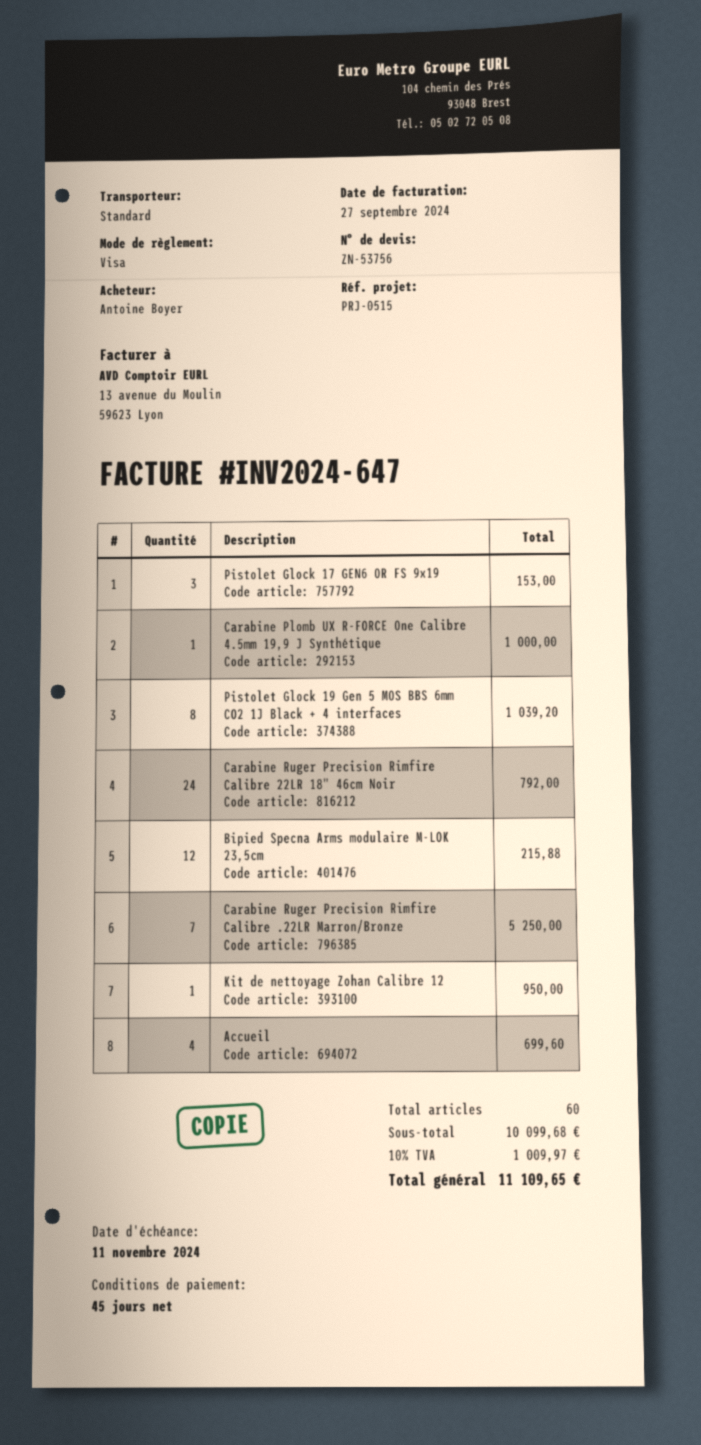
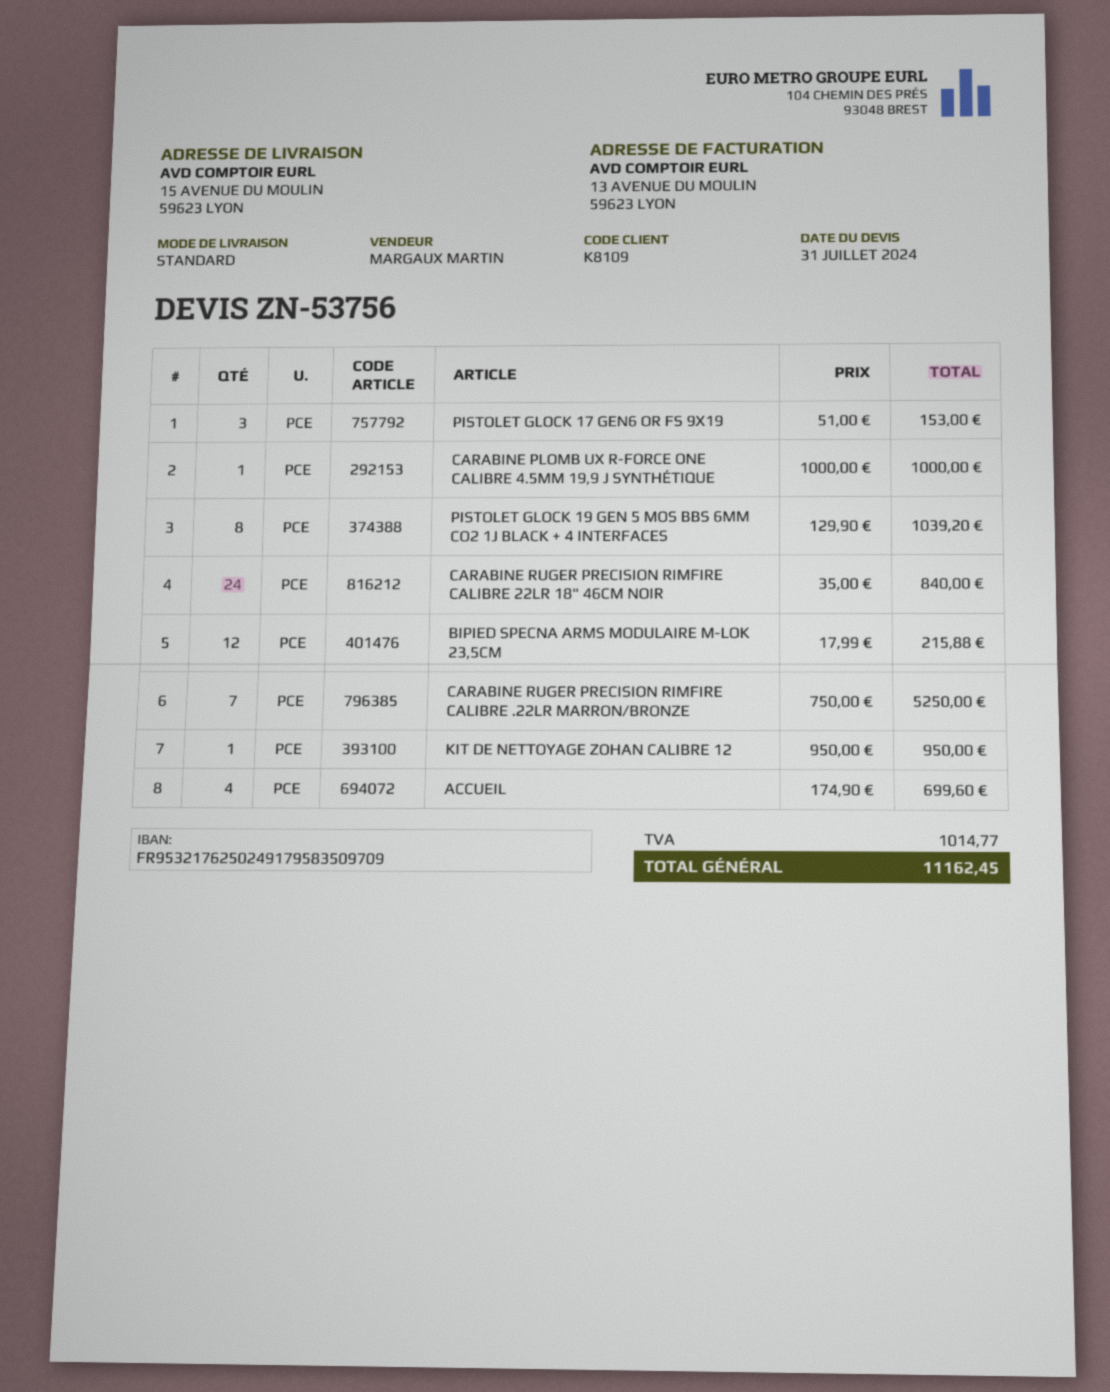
Carabine Ruger Precision Rimfire Calibre 22LR 18" 46cm Noir: 24 for 792.00 -> 24 for 840.00
tax: 1009.97 -> 1014.77
total: 11109.65 -> 11162.45

